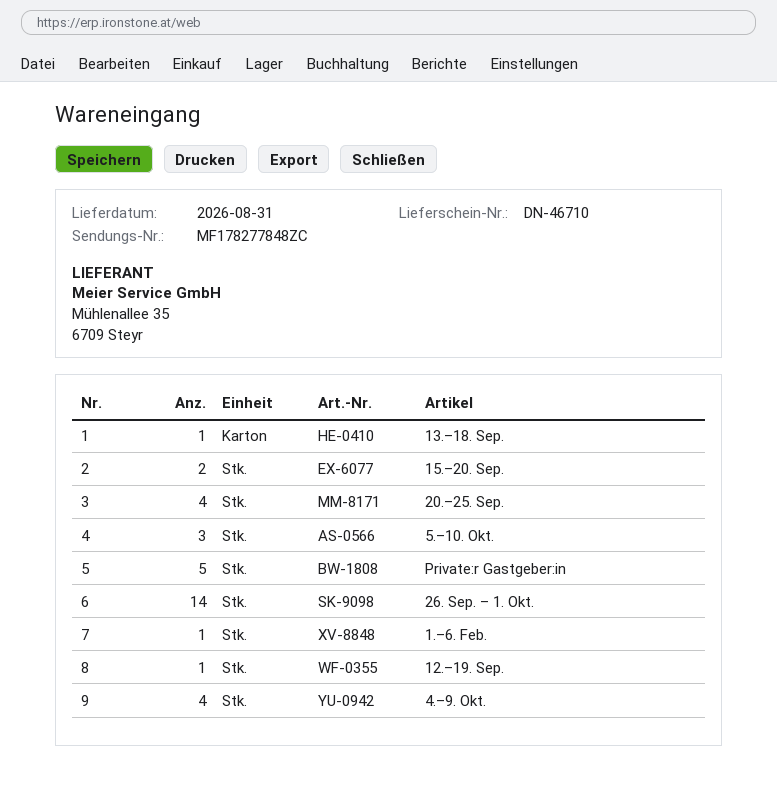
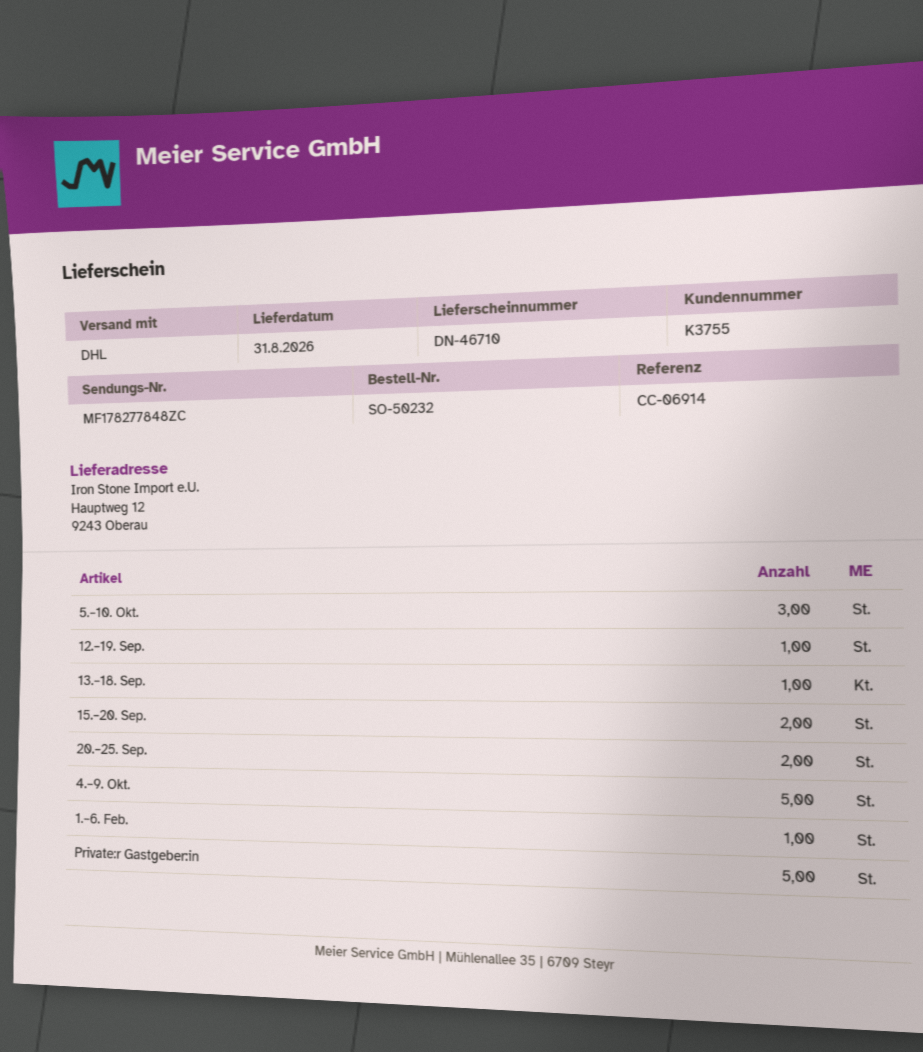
20.–25. Sep.: 4 -> 2
26. Sep. – 1. Okt.: 14 -> none
4.–9. Okt.: 4 -> 5

